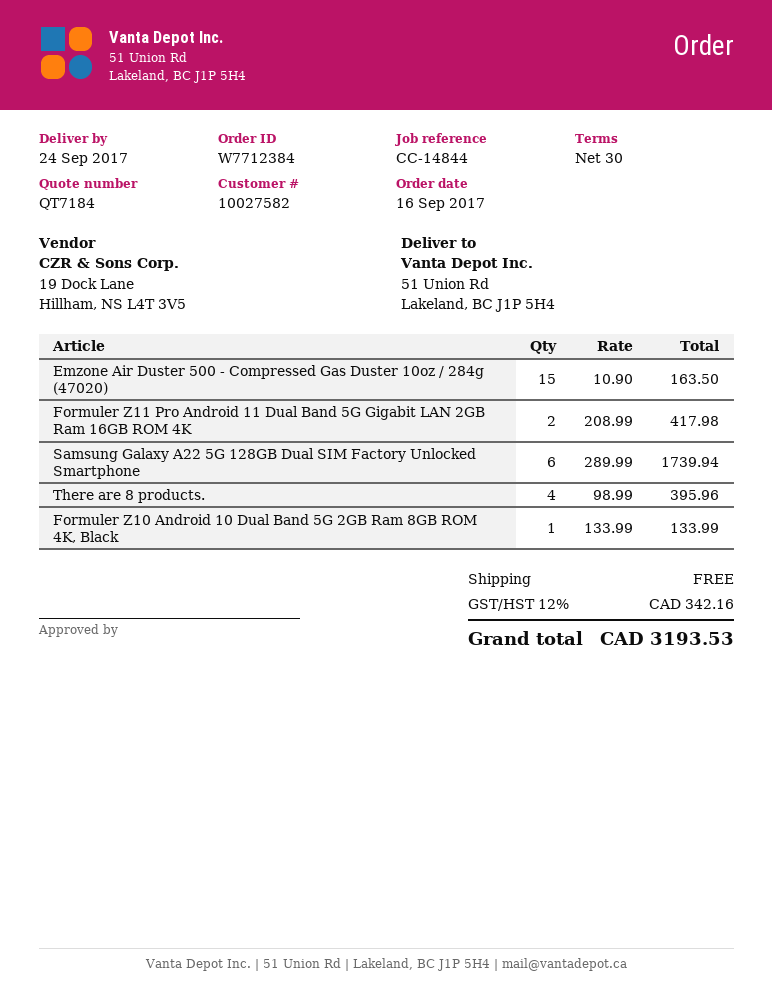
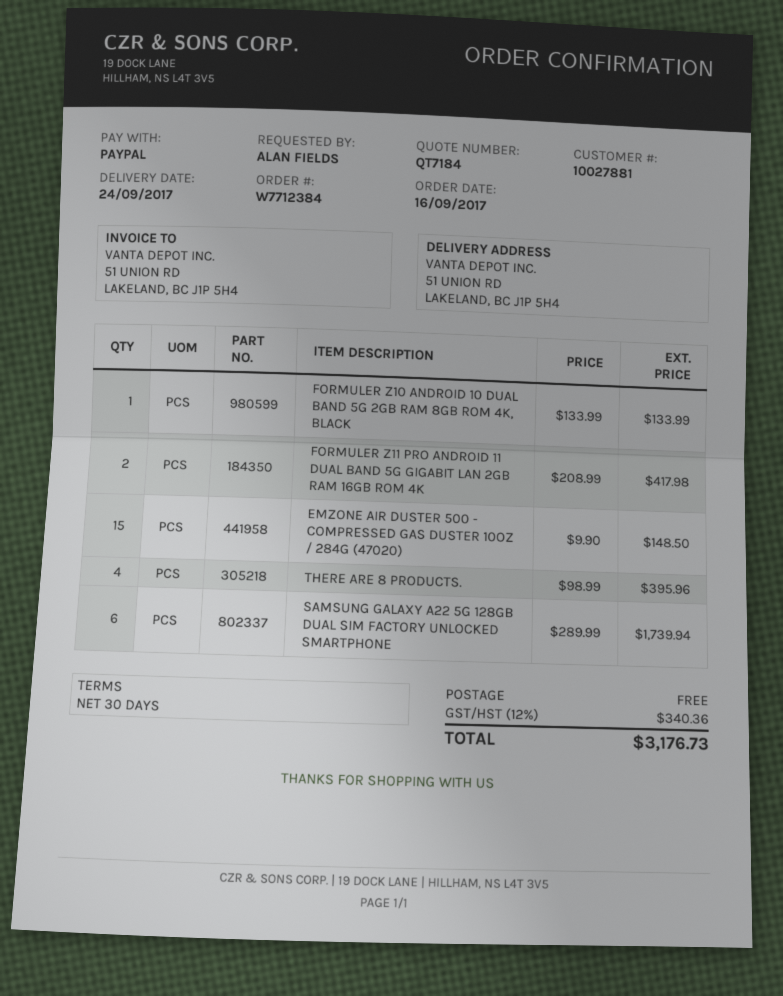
customer number: 10027582 -> 10027881
Emzone Air Duster 500 - Compressed Gas Duster 10oz / 284g (47020): 15 x 10.90 = 163.50 -> 15 x 9.90 = 148.50
tax: 12% = 342.16 -> 12% = 340.36
total: 3193.53 -> 3176.73

